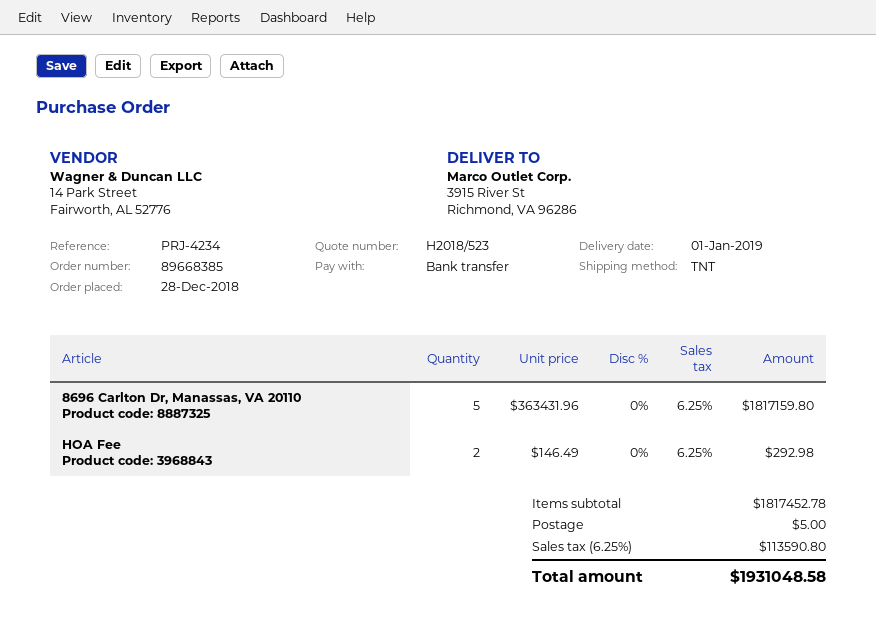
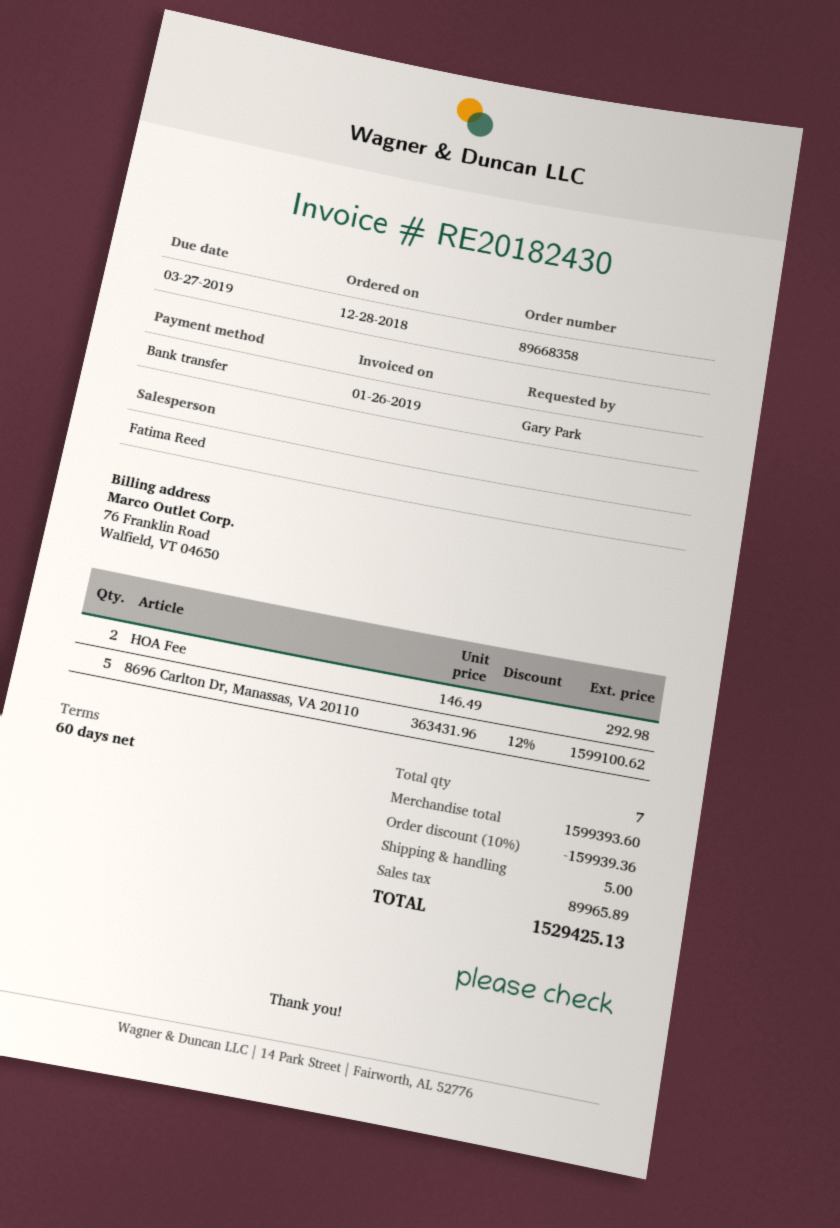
order number: 89668385 -> 89668358
8696 Carlton Dr, Manassas, VA 20110: 5 x 363431.96 = 1817159.80 -> 5 x 363431.96 - 12% = 1599100.62
subtotal: 1817452.78 -> 1599393.60
discount: none -> 10% = 159939.36
tax: 113590.80 -> 89965.89
total: 1931048.58 -> 1529425.13

